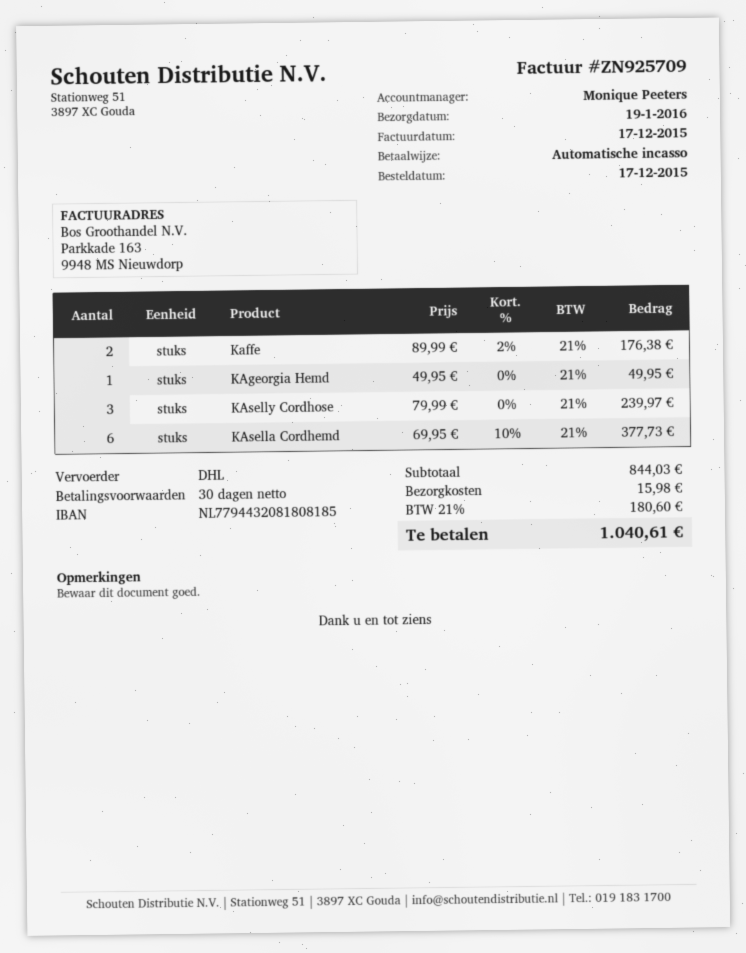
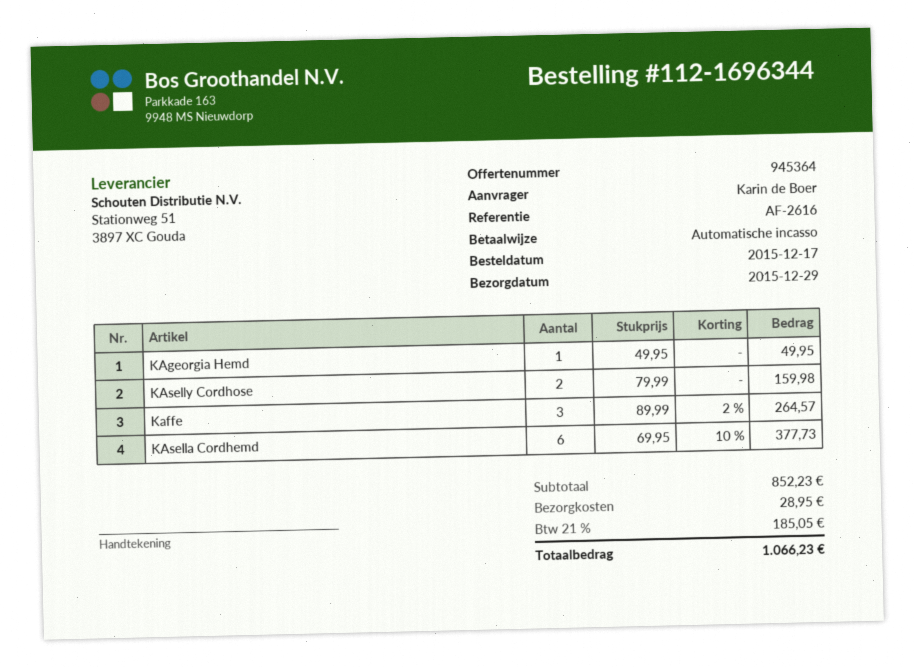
delivery date: 2016-01-19 -> 2015-12-29
Kaffe: 2 x 89.99 - 2% = 176.38 -> 3 x 89.99 - 2% = 264.57
KAselly Cordhose: 3 x 79.99 = 239.97 -> 2 x 79.99 = 159.98
subtotal: 844.03 -> 852.23
shipping: 15.98 -> 28.95
tax: 21% = 180.60 -> 21% = 185.05
total: 1040.61 -> 1066.23

